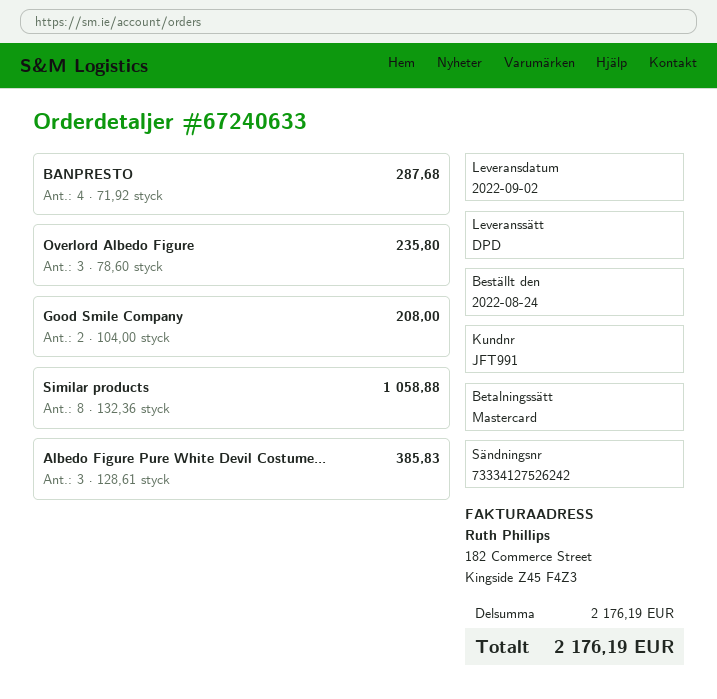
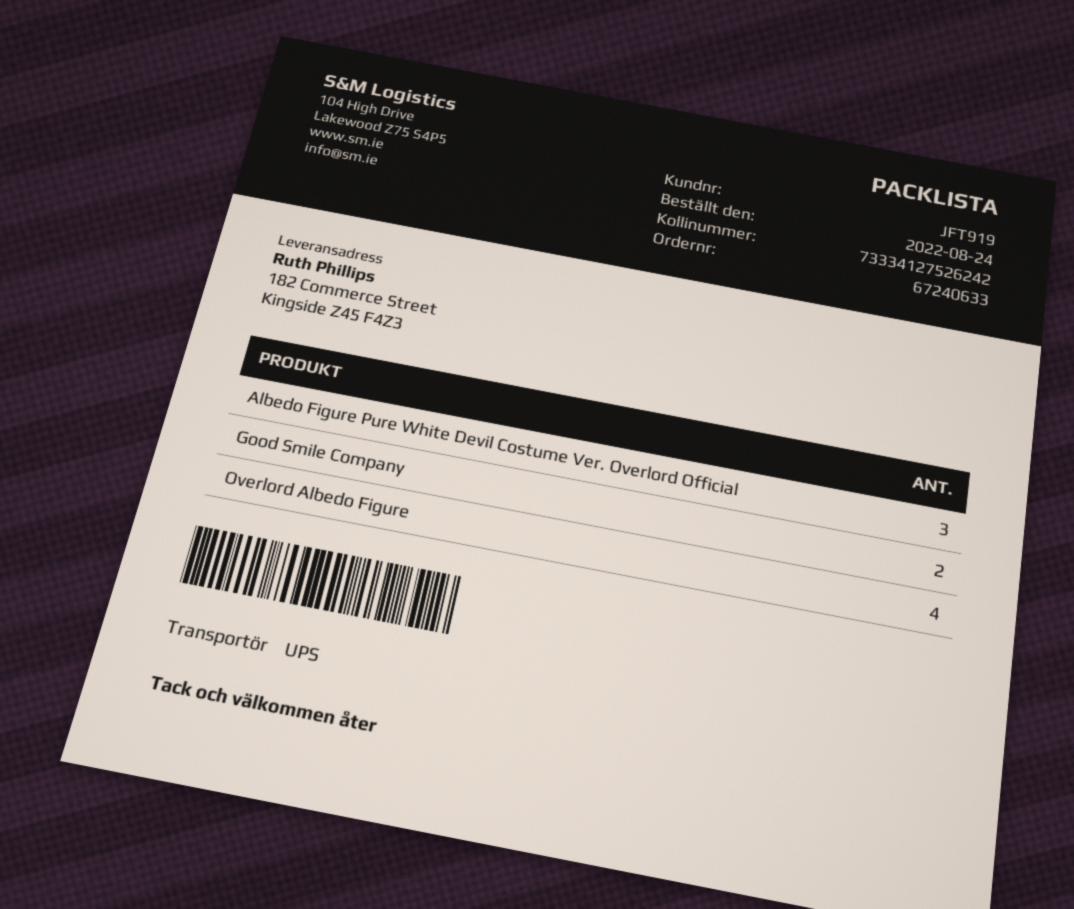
customer number: JFT991 -> JFT919
shipping method: DPD -> UPS
BANPRESTO: 4 -> none
Overlord Albedo Figure: 3 -> 4
Similar products: 8 -> none

